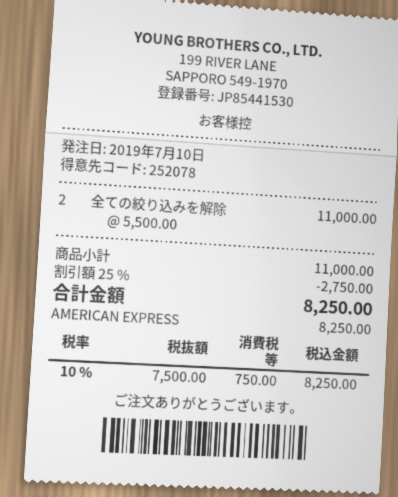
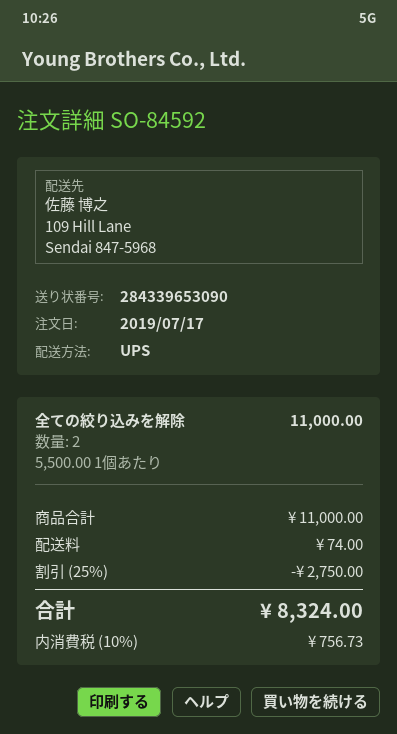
order date: 2019-07-10 -> 2019-07-17
shipping: none -> 74.00
tax: 10% = 750.00 -> 10% = 756.73
total: 8250.00 -> 8324.00

